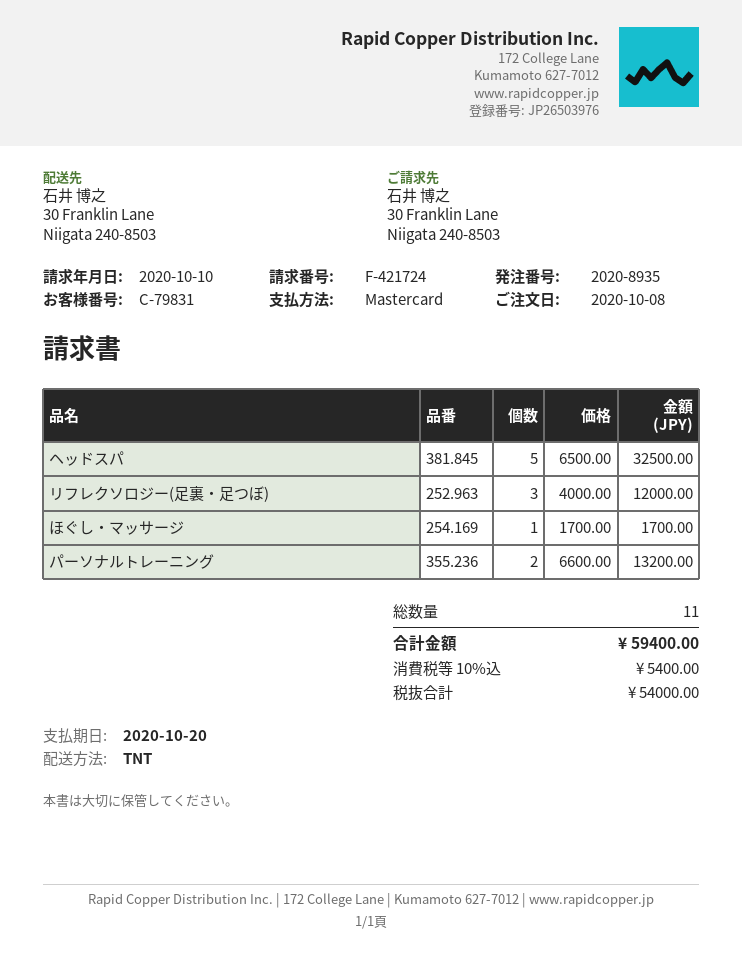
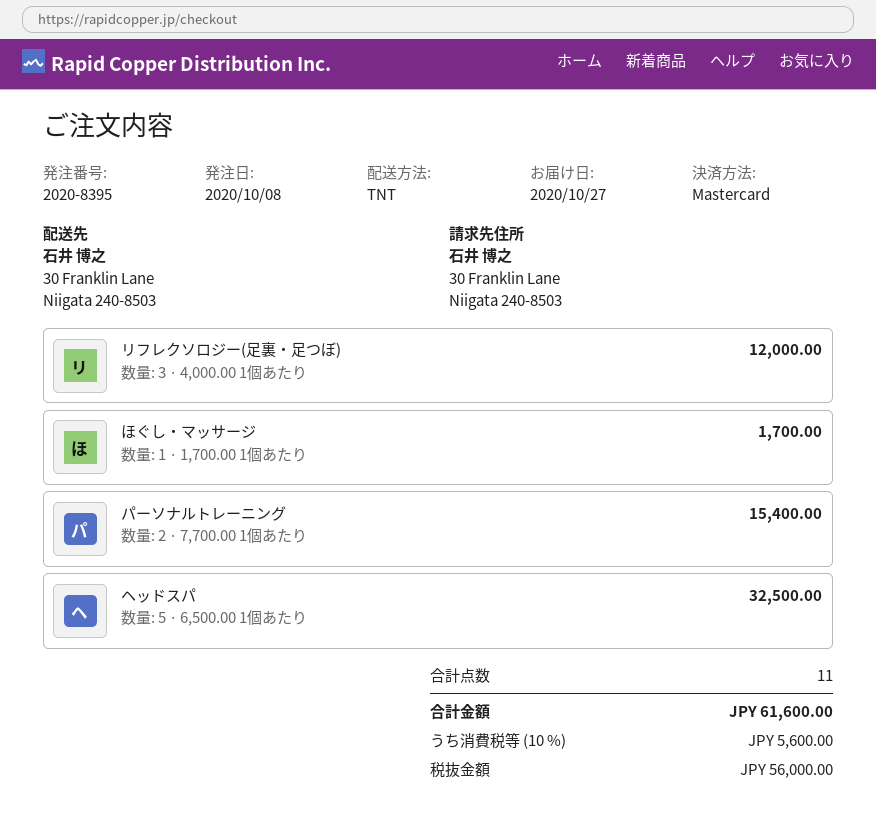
order number: 2020-8935 -> 2020-8395
パーソナルトレーニング: 2 x 6600.00 = 13200.00 -> 2 x 7700.00 = 15400.00
net: 54000.00 -> 56000.00
tax: 10% = 5400.00 -> 10% = 5600.00
total: 59400.00 -> 61600.00

